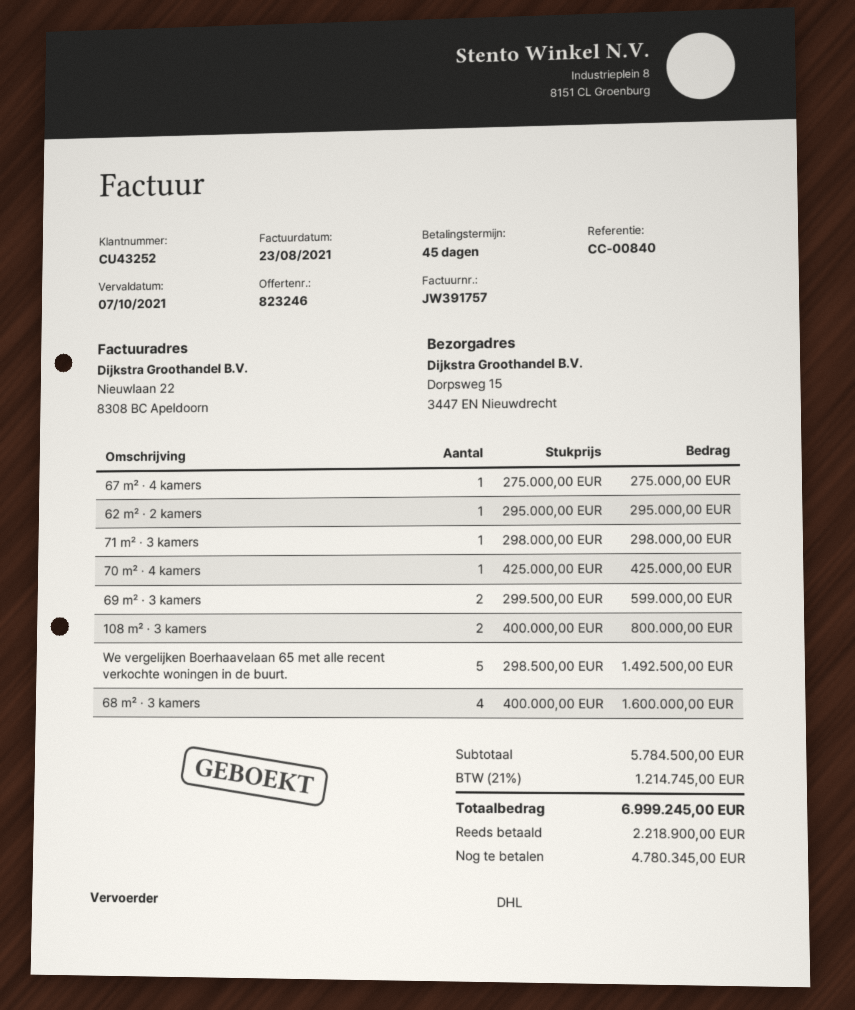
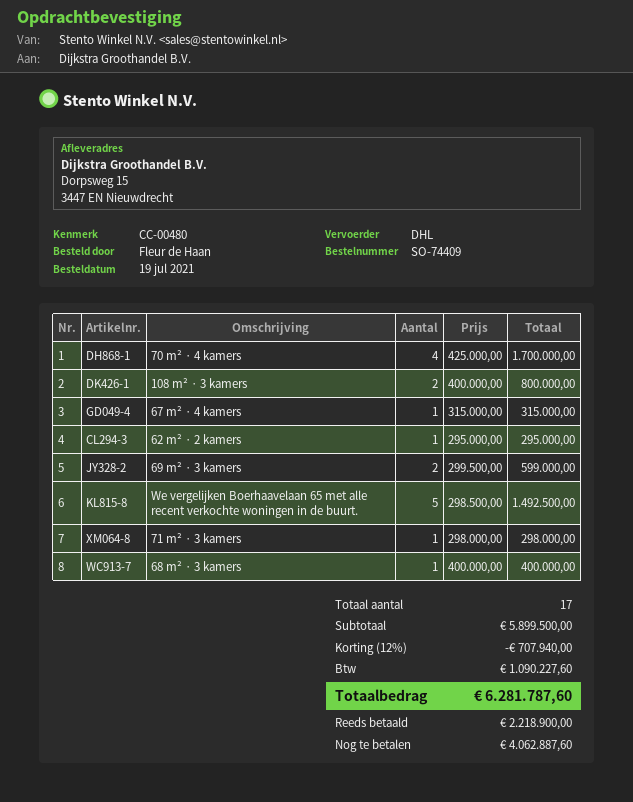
reference: CC-00840 -> CC-00480
67 m² · 4 kamers: 1 x 275000.00 = 275000.00 -> 1 x 315000.00 = 315000.00
70 m² · 4 kamers: 1 x 425000.00 = 425000.00 -> 4 x 425000.00 = 1700000.00
68 m² · 3 kamers: 4 x 400000.00 = 1600000.00 -> 1 x 400000.00 = 400000.00
subtotal: 5784500.00 -> 5899500.00
discount: none -> 12% = 707940.00
tax: 1214745.00 -> 1090227.60
total: 6999245.00 -> 6281787.60
balance: 4780345.00 -> 4062887.60

